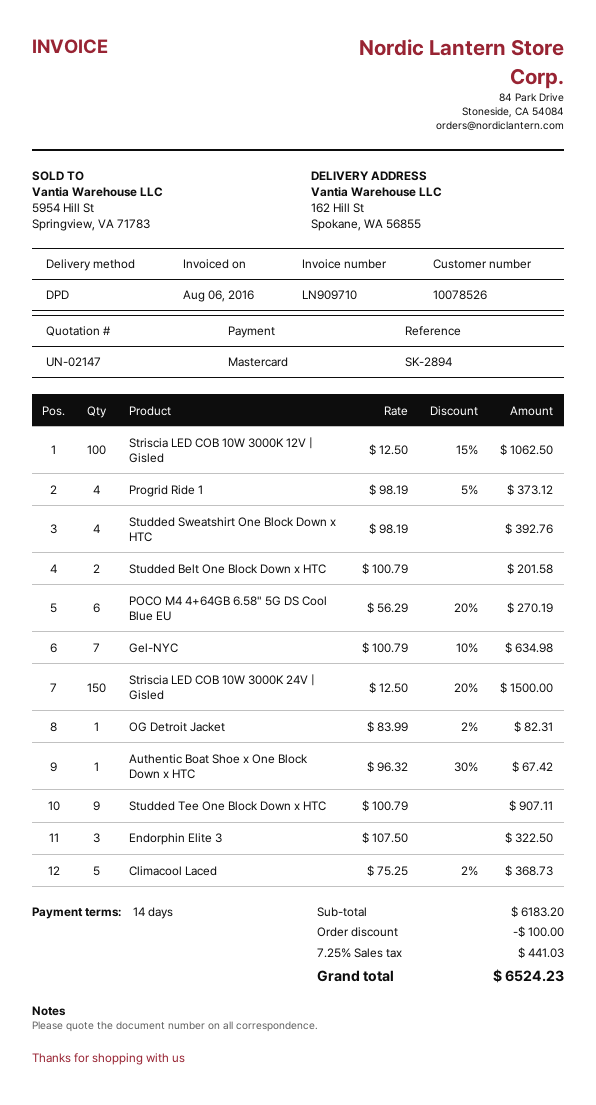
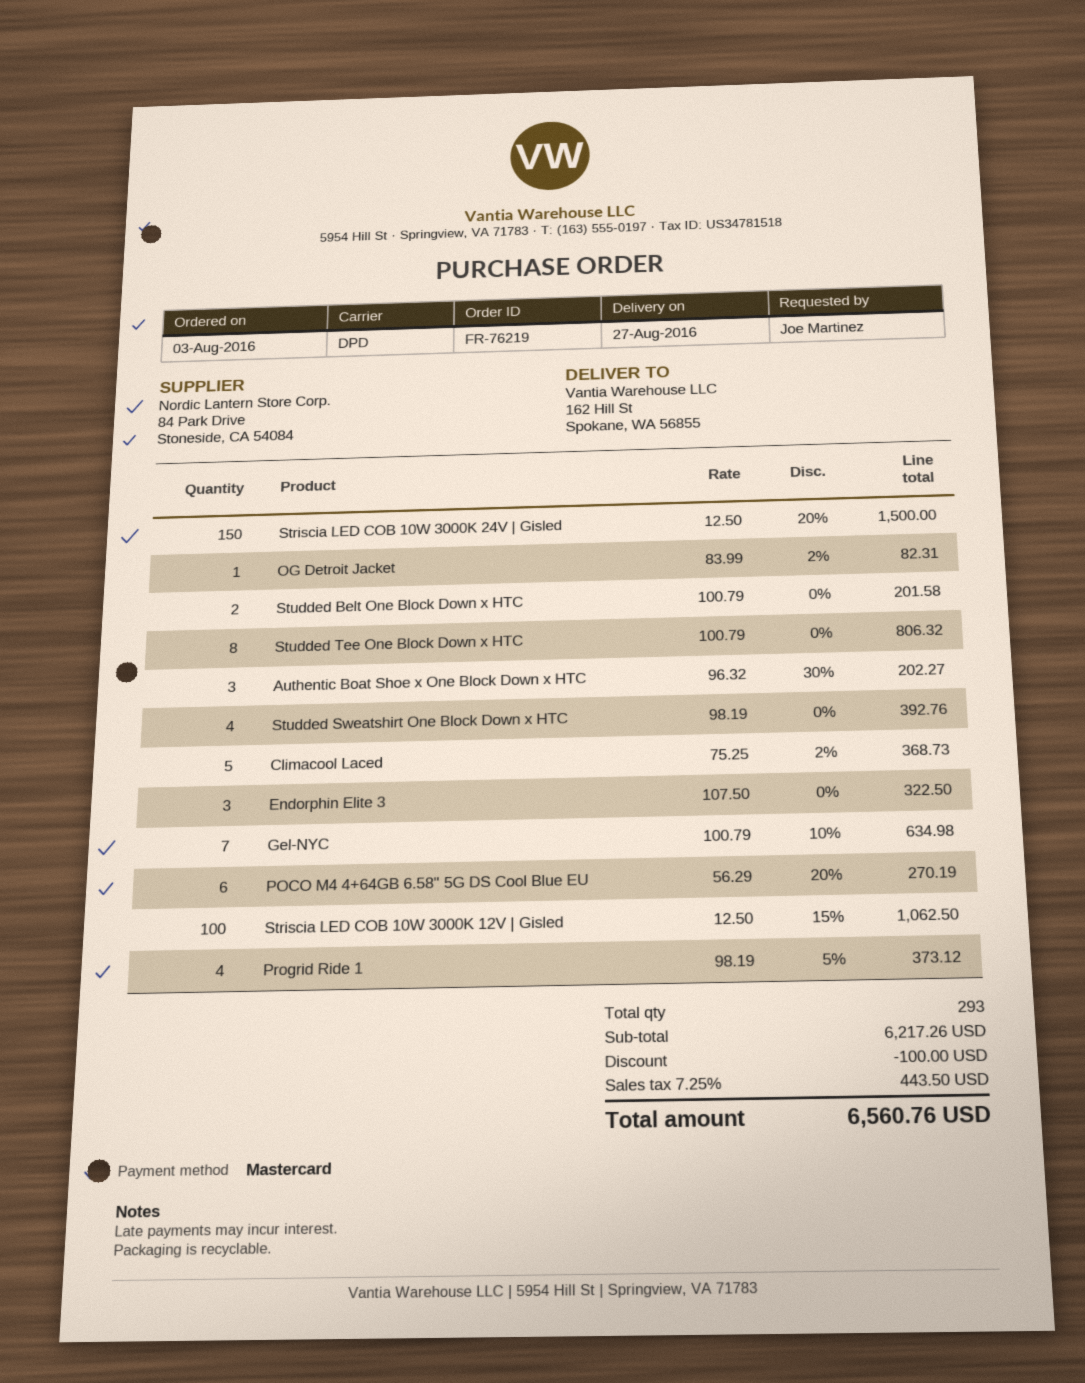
Authentic Boat Shoe x One Block Down x HTC: 1 x 96.32 - 30% = 67.42 -> 3 x 96.32 - 30% = 202.27
Studded Tee One Block Down x HTC: 9 x 100.79 = 907.11 -> 8 x 100.79 = 806.32
subtotal: 6183.20 -> 6217.26
tax: 7.25% = 441.03 -> 7.25% = 443.50
total: 6524.23 -> 6560.76

